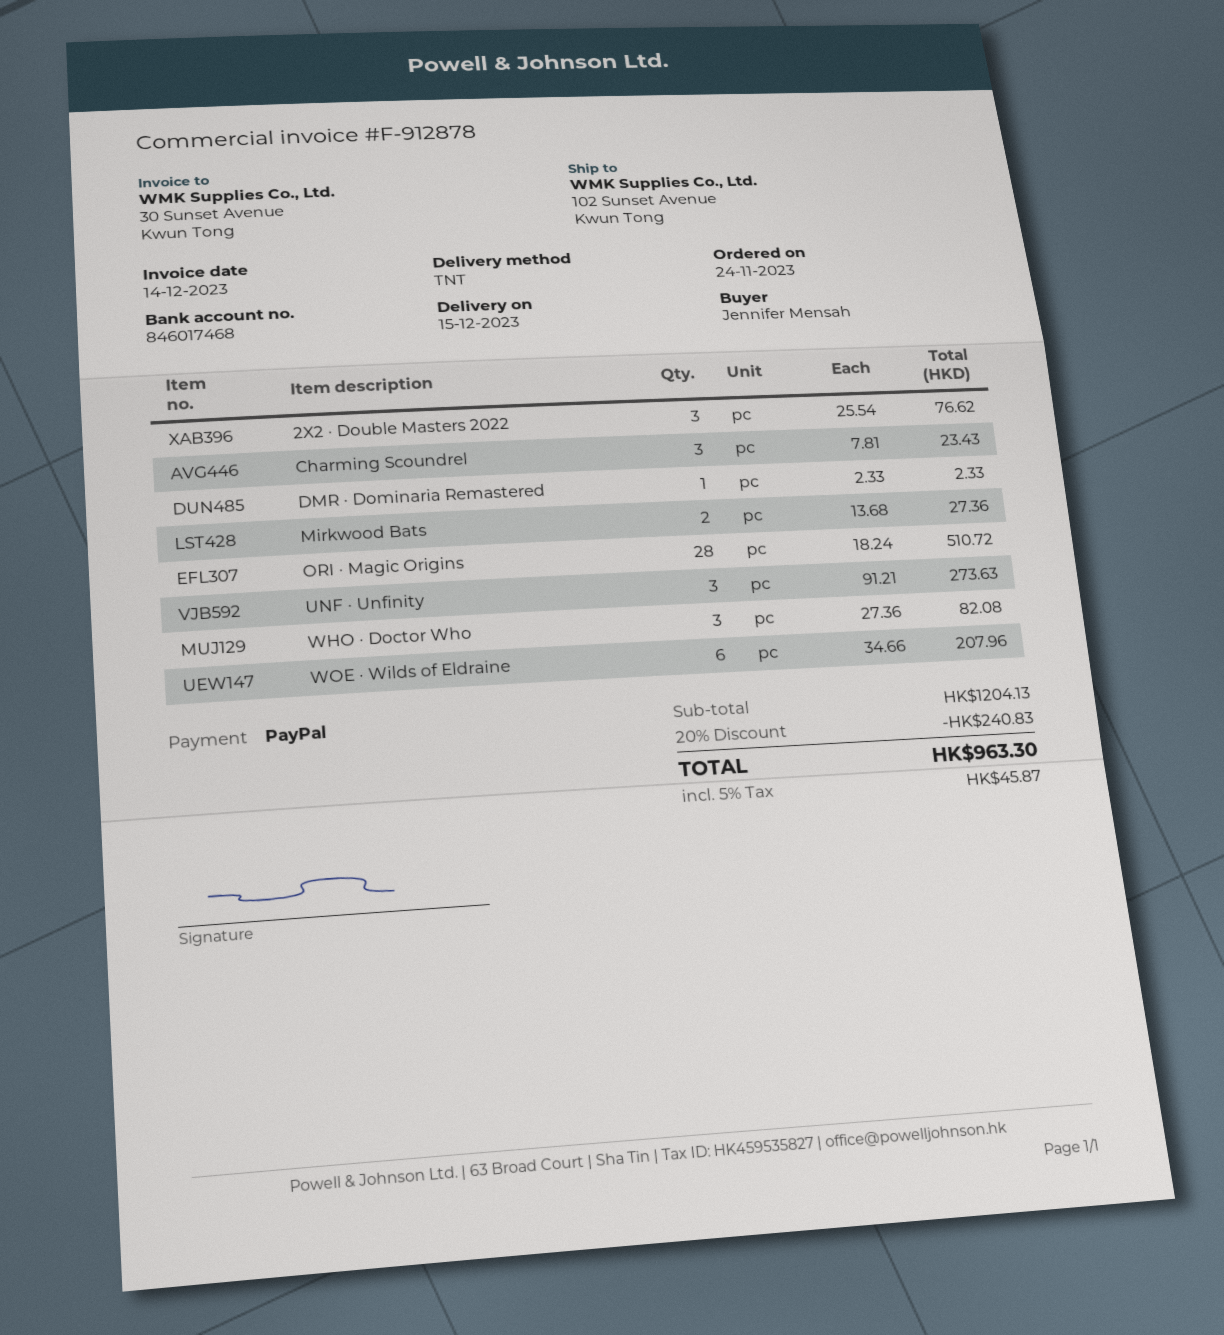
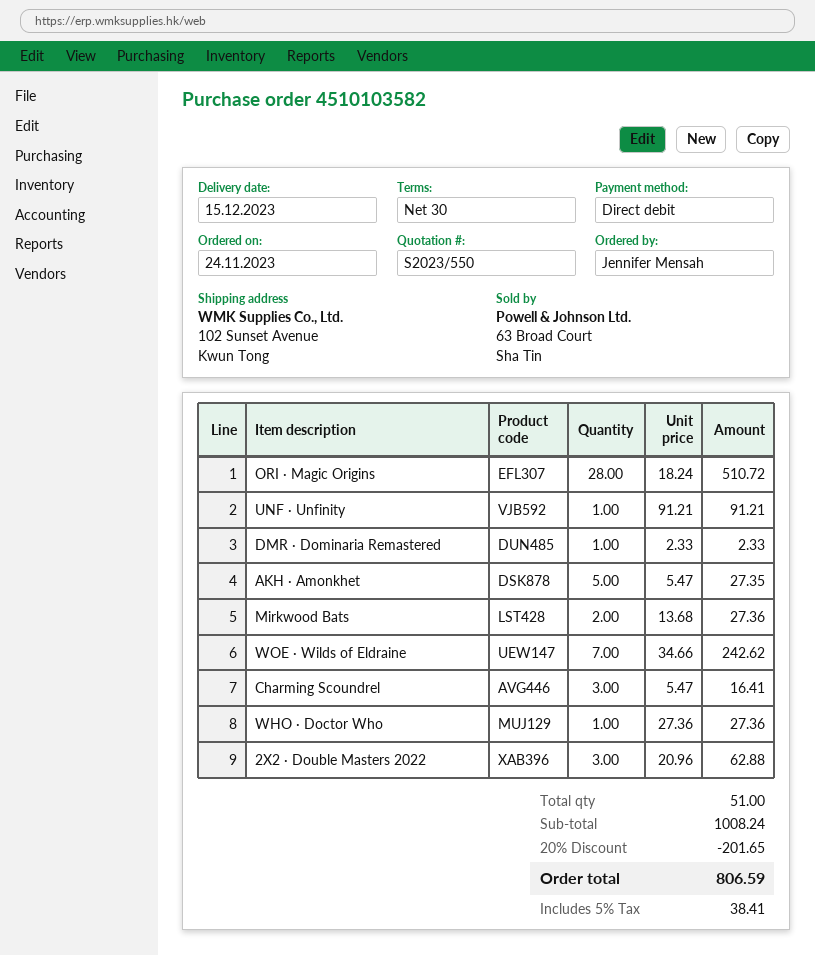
payment method: PayPal -> direct debit
2X2 · Double Masters 2022: 3 x 25.54 = 76.62 -> 3 x 20.96 = 62.88
Charming Scoundrel: 3 x 7.81 = 23.43 -> 3 x 5.47 = 16.41
UNF · Unfinity: 3 x 91.21 = 273.63 -> 1 x 91.21 = 91.21
WHO · Doctor Who: 3 x 27.36 = 82.08 -> 1 x 27.36 = 27.36
WOE · Wilds of Eldraine: 6 x 34.66 = 207.96 -> 7 x 34.66 = 242.62
AKH · Amonkhet: none -> 5 x 5.47 = 27.35
subtotal: 1204.13 -> 1008.24
discount: 20% = 240.83 -> 20% = 201.65
tax: 5% = 45.87 -> 5% = 38.41
total: 963.30 -> 806.59

